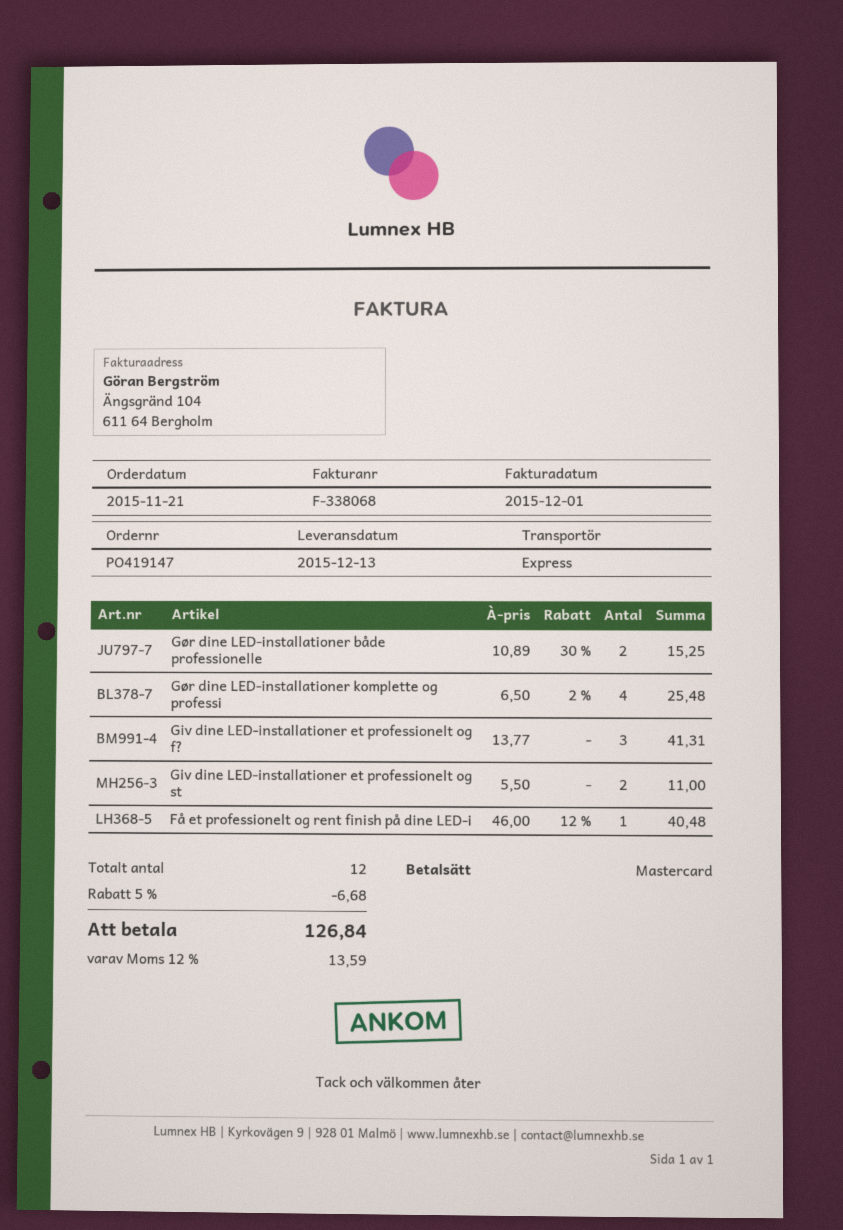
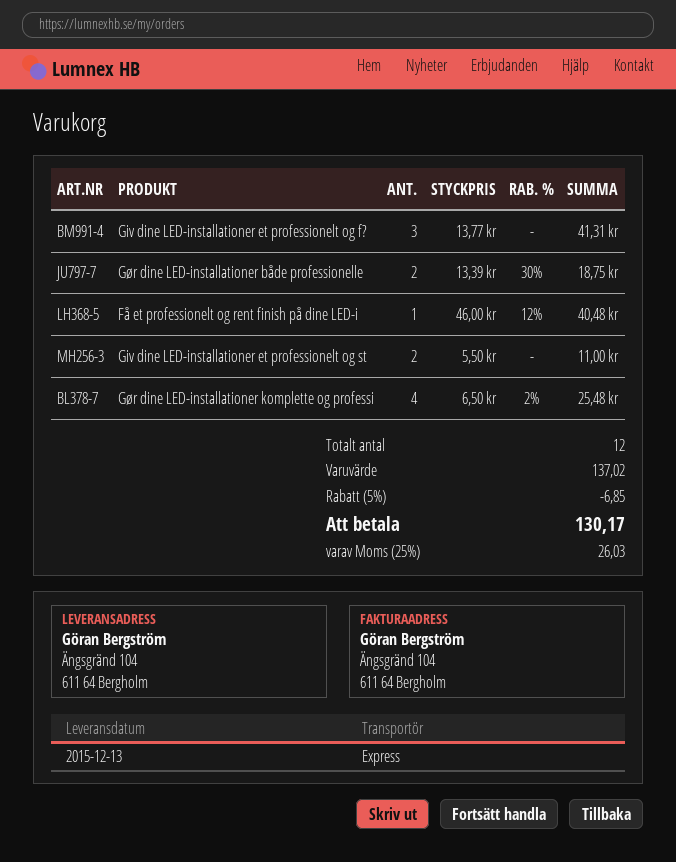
Gør dine LED-installationer både professionelle: 2 x 10.89 - 30% = 15.25 -> 2 x 13.39 - 30% = 18.75
discount: 5% = 6.68 -> 5% = 6.85
tax: 12% = 13.59 -> 25% = 26.03
total: 126.84 -> 130.17

